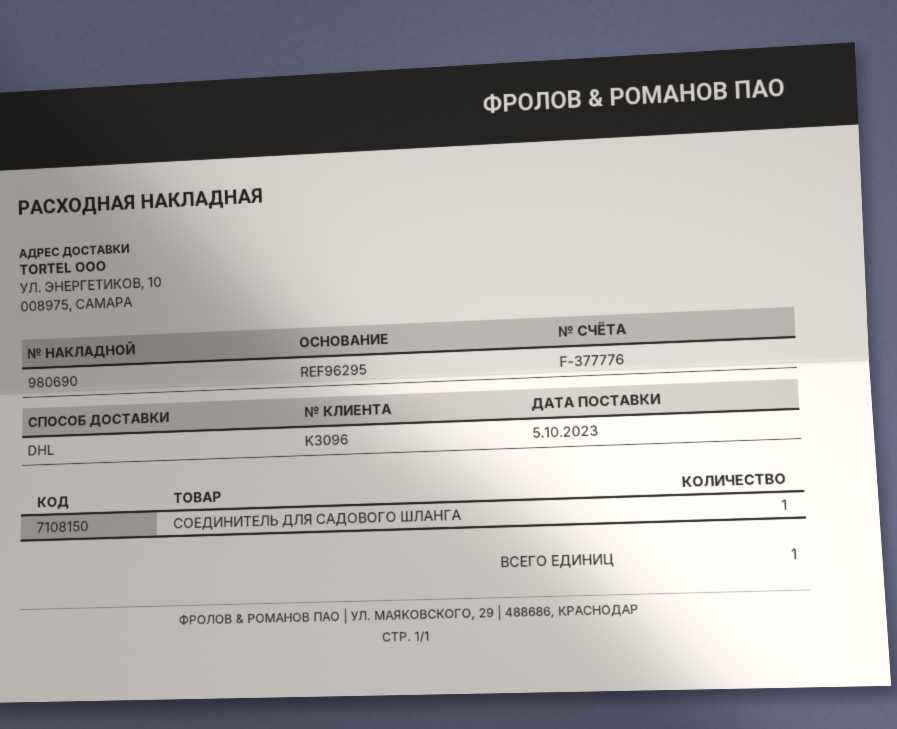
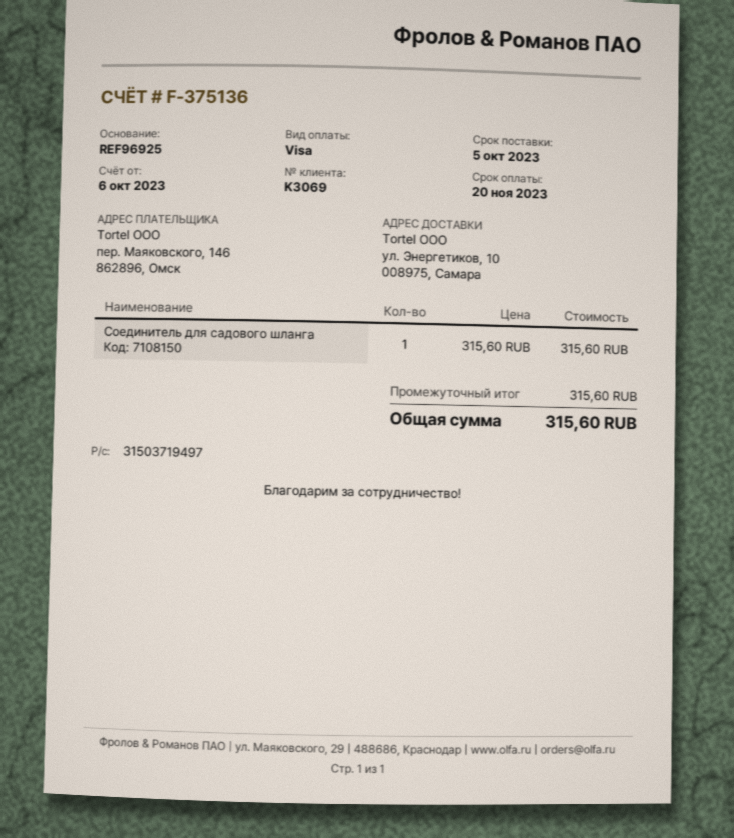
invoice number: F-377776 -> F-375136
customer number: K3096 -> K3069
reference: REF96295 -> REF96925

